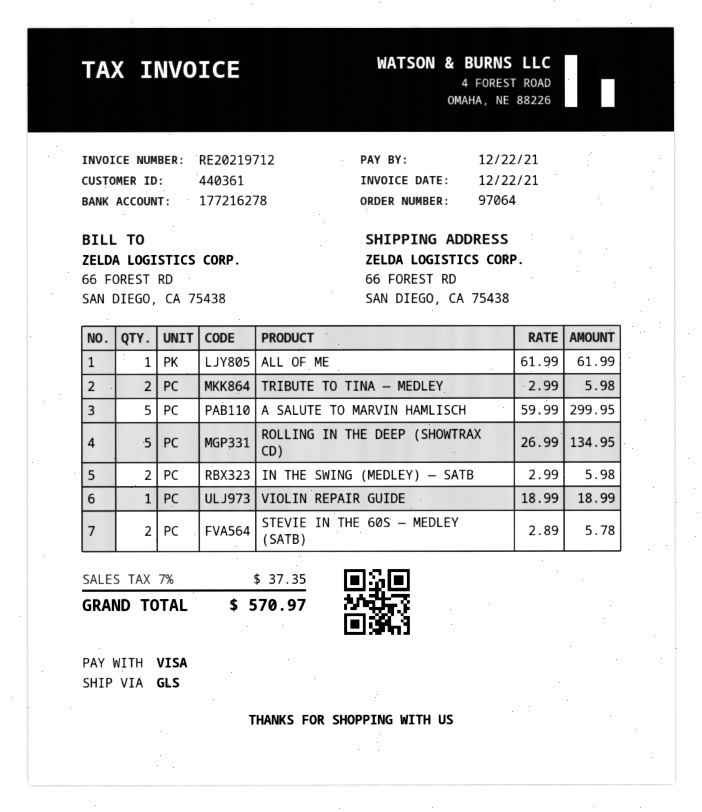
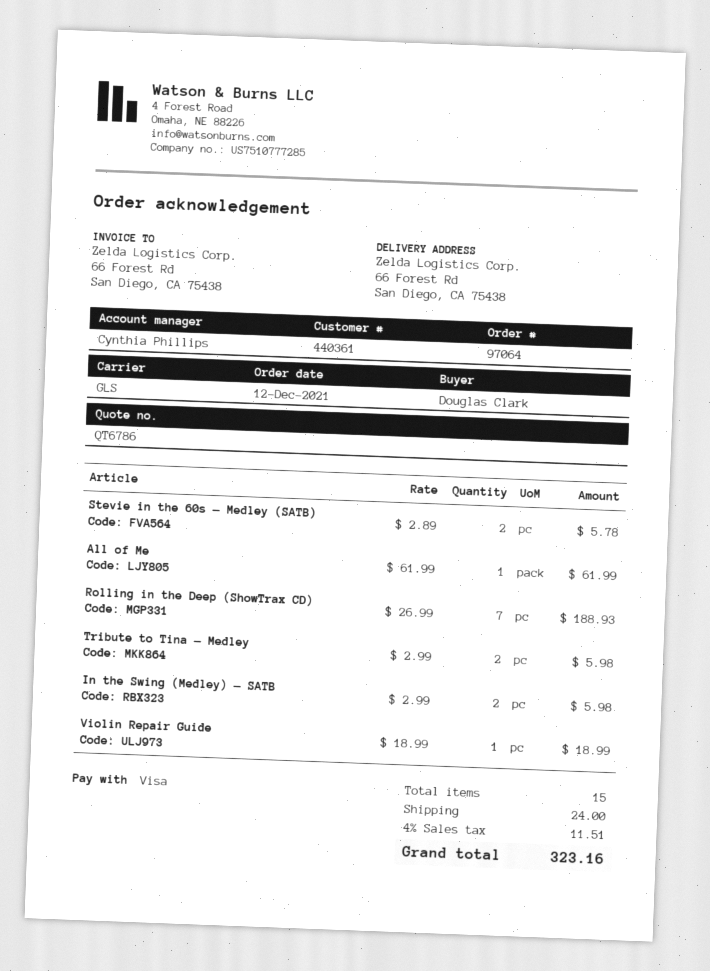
A SALUTE TO MARVIN HAMLISCH: 5 x 59.99 = 299.95 -> none
ROLLING IN THE DEEP (SHOWTRAX CD): 5 x 26.99 = 134.95 -> 7 x 26.99 = 188.93
shipping: none -> 24.00
tax: 7% = 37.35 -> 4% = 11.51
total: 570.97 -> 323.16

